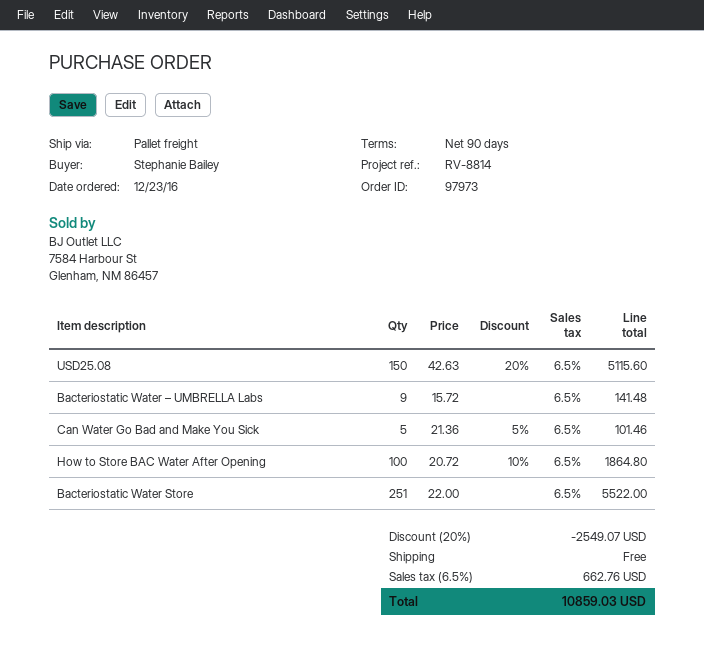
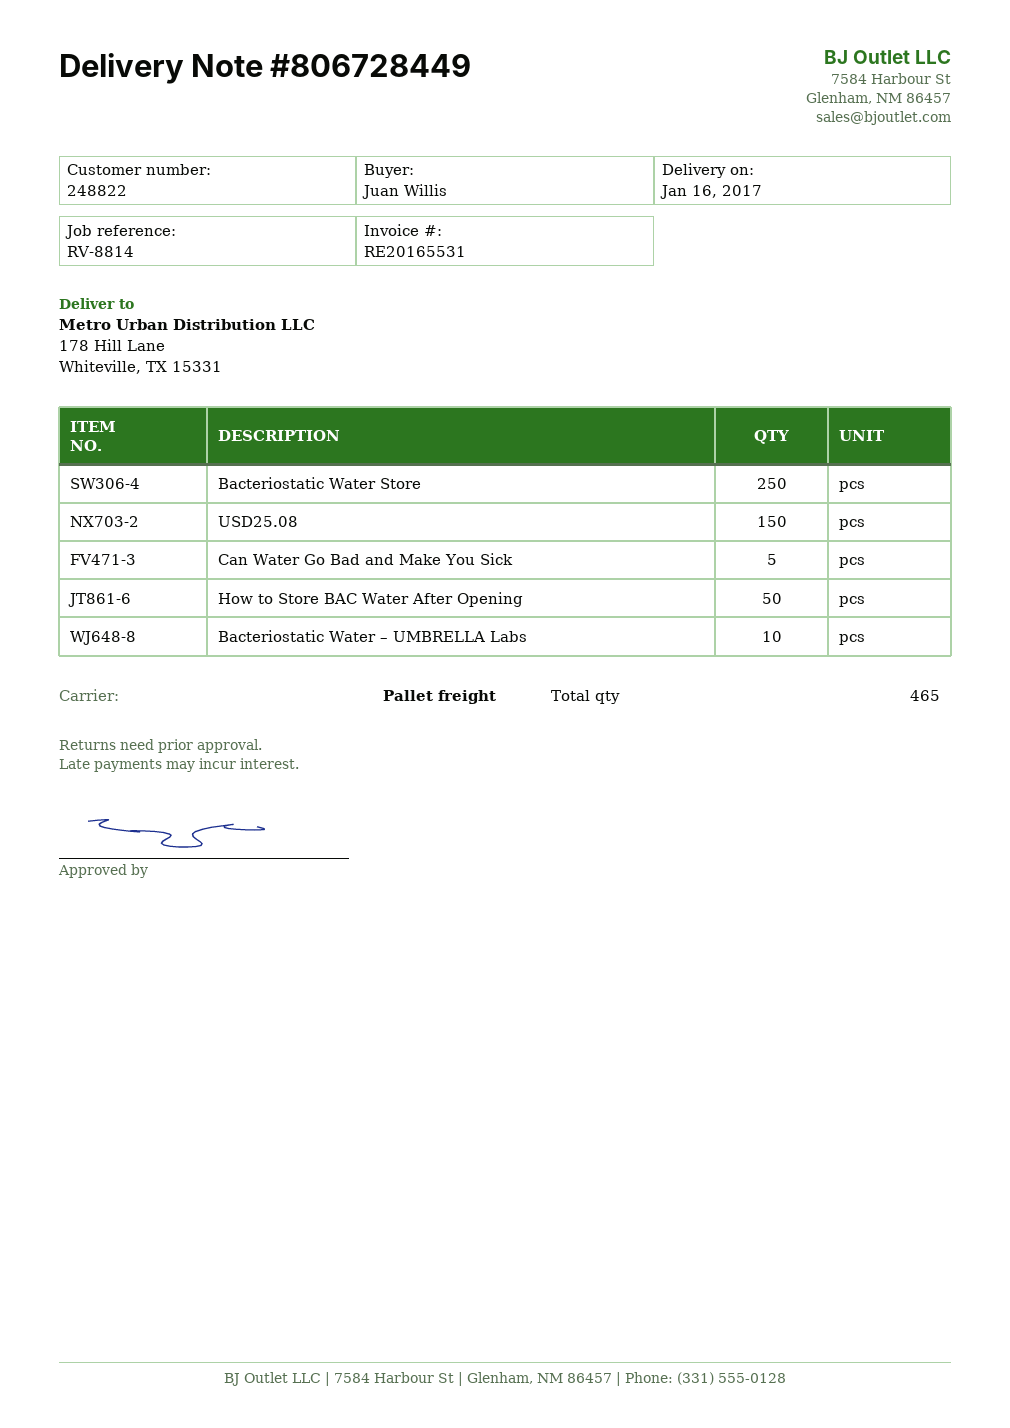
ordered by: Stephanie Bailey -> Juan Willis
Bacteriostatic Water – UMBRELLA Labs: 9 -> 10
How to Store BAC Water After Opening: 100 -> 50
Bacteriostatic Water Store: 251 -> 250

